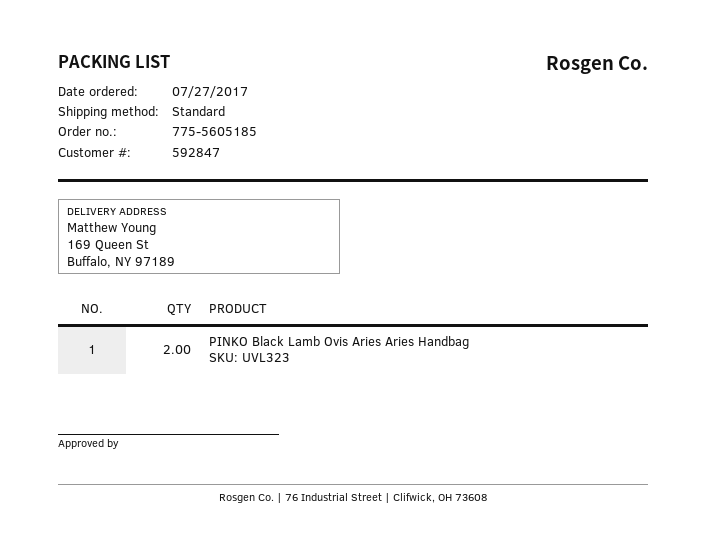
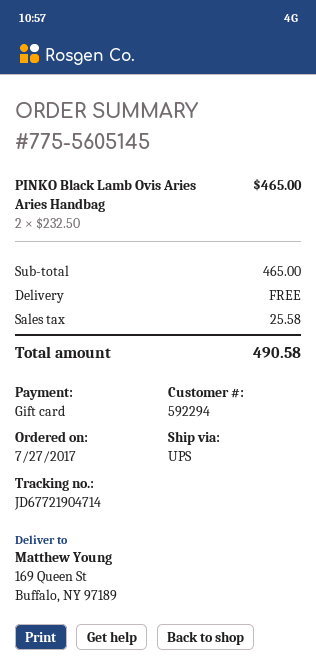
order number: 775-5605185 -> 775-5605145
customer number: 592847 -> 592294
shipping method: standard -> UPS

